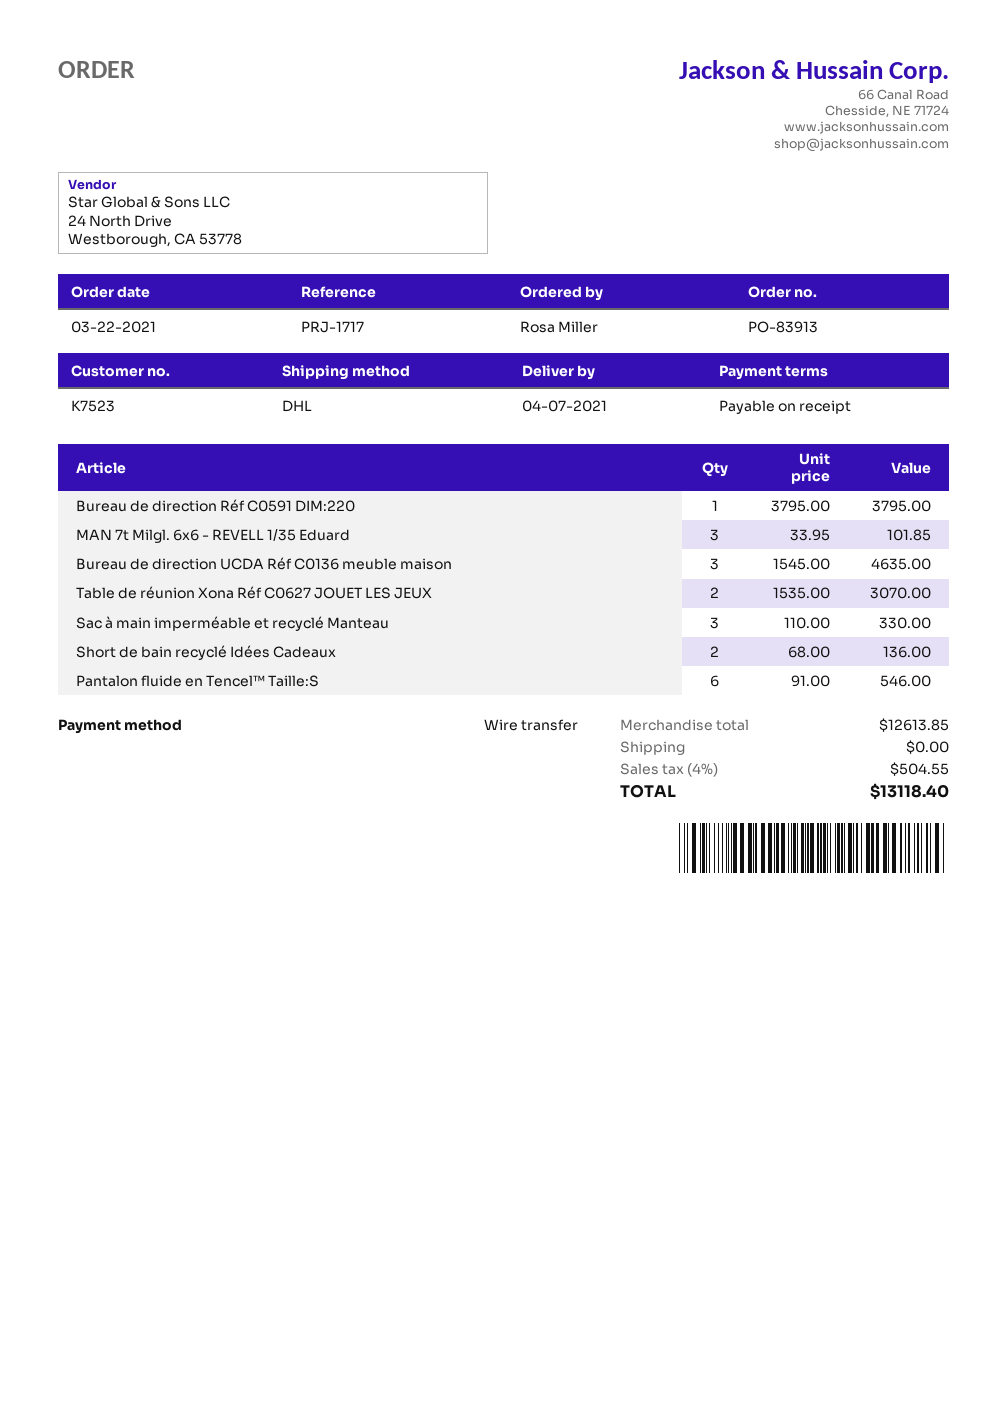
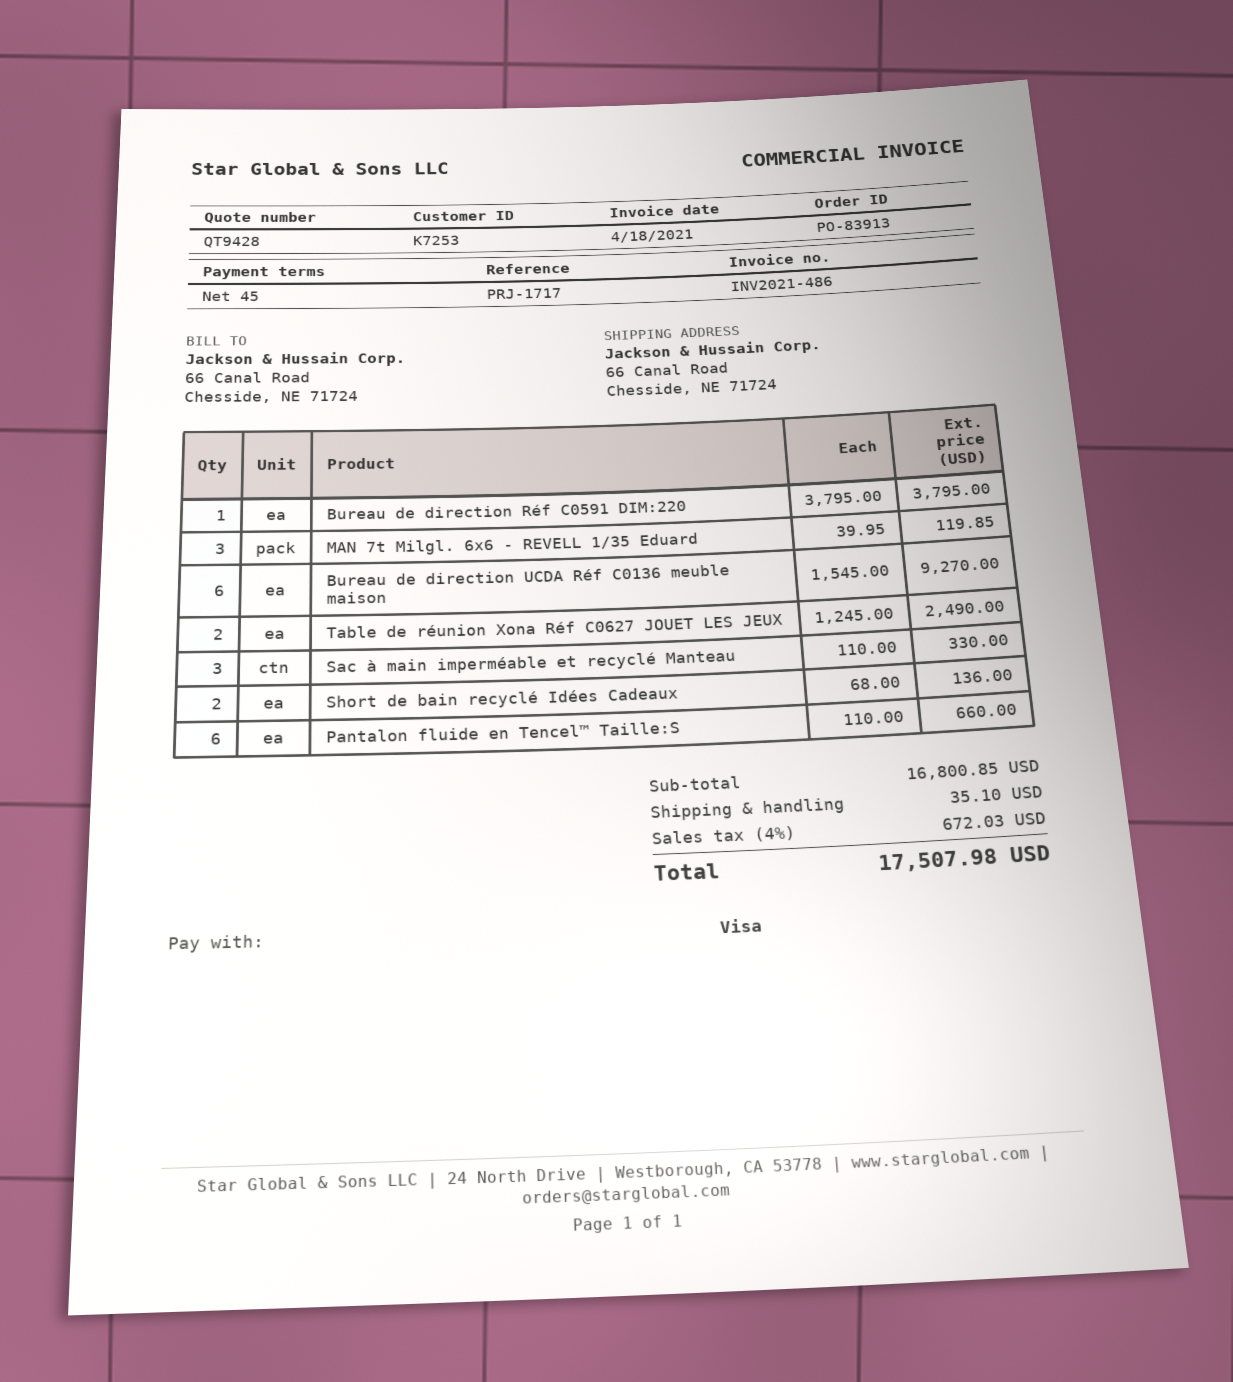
payment terms: on receipt -> 45 days
customer number: K7523 -> K7253
payment method: bank transfer -> Visa
MAN 7t Milgl. 6x6 - REVELL 1/35 Eduard: 3 x 33.95 = 101.85 -> 3 x 39.95 = 119.85
Bureau de direction UCDA Réf C0136 meuble maison: 3 x 1545.00 = 4635.00 -> 6 x 1545.00 = 9270.00
Table de réunion Xona Réf C0627 JOUET LES JEUX: 2 x 1535.00 = 3070.00 -> 2 x 1245.00 = 2490.00
Pantalon fluide en Tencel™ Taille:S: 6 x 91.00 = 546.00 -> 6 x 110.00 = 660.00
subtotal: 12613.85 -> 16800.85
shipping: 0.00 -> 35.10
tax: 4% = 504.55 -> 4% = 672.03
total: 13118.40 -> 17507.98

